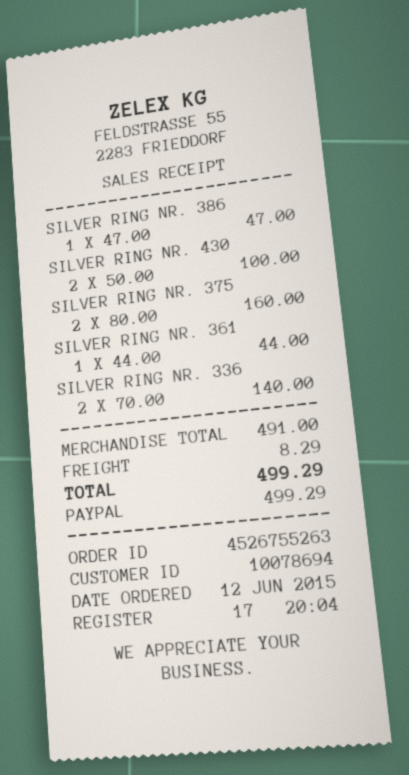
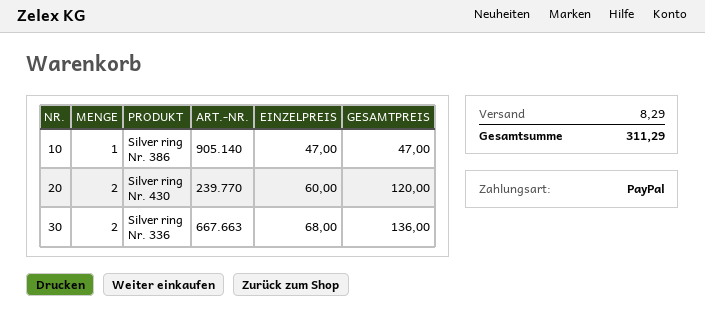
SILVER RING NR. 430: 2 x 50.00 = 100.00 -> 2 x 60.00 = 120.00
SILVER RING NR. 375: 2 x 80.00 = 160.00 -> none
SILVER RING NR. 361: 1 x 44.00 = 44.00 -> none
SILVER RING NR. 336: 2 x 70.00 = 140.00 -> 2 x 68.00 = 136.00
total: 499.29 -> 311.29

